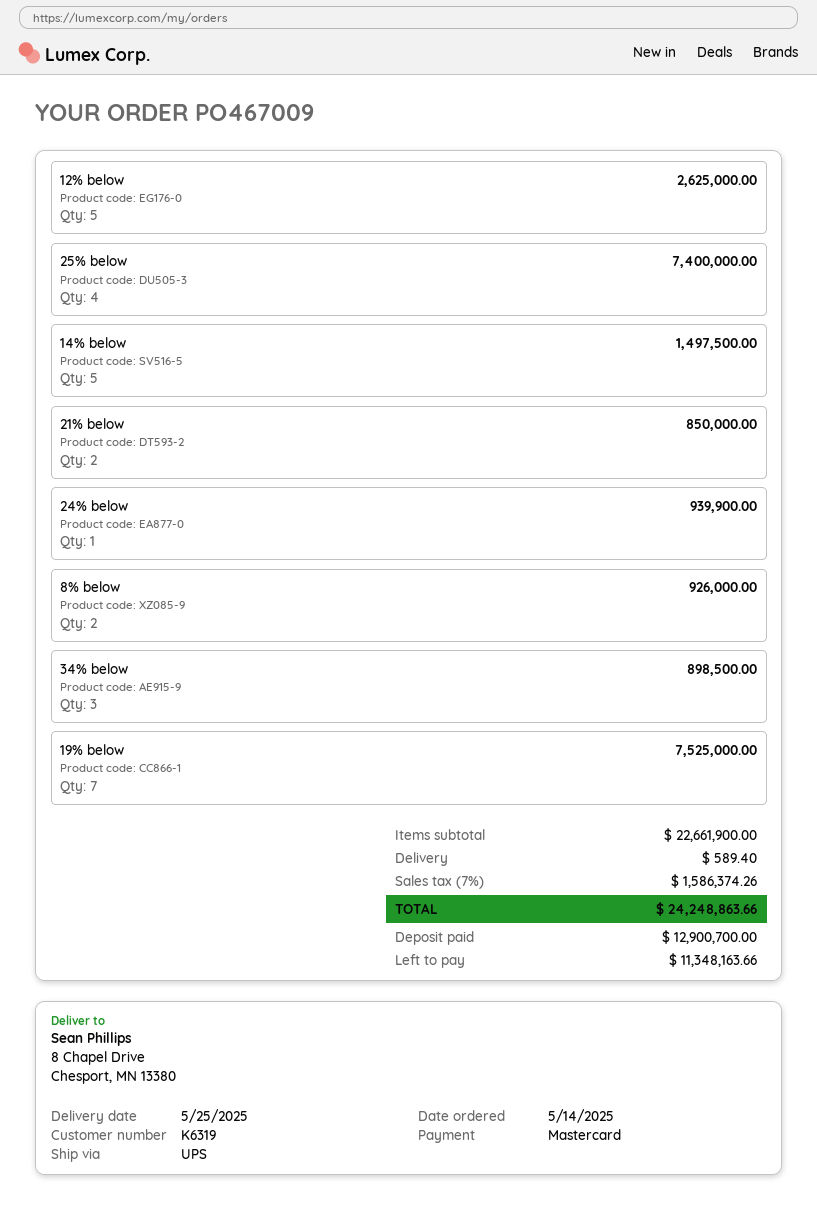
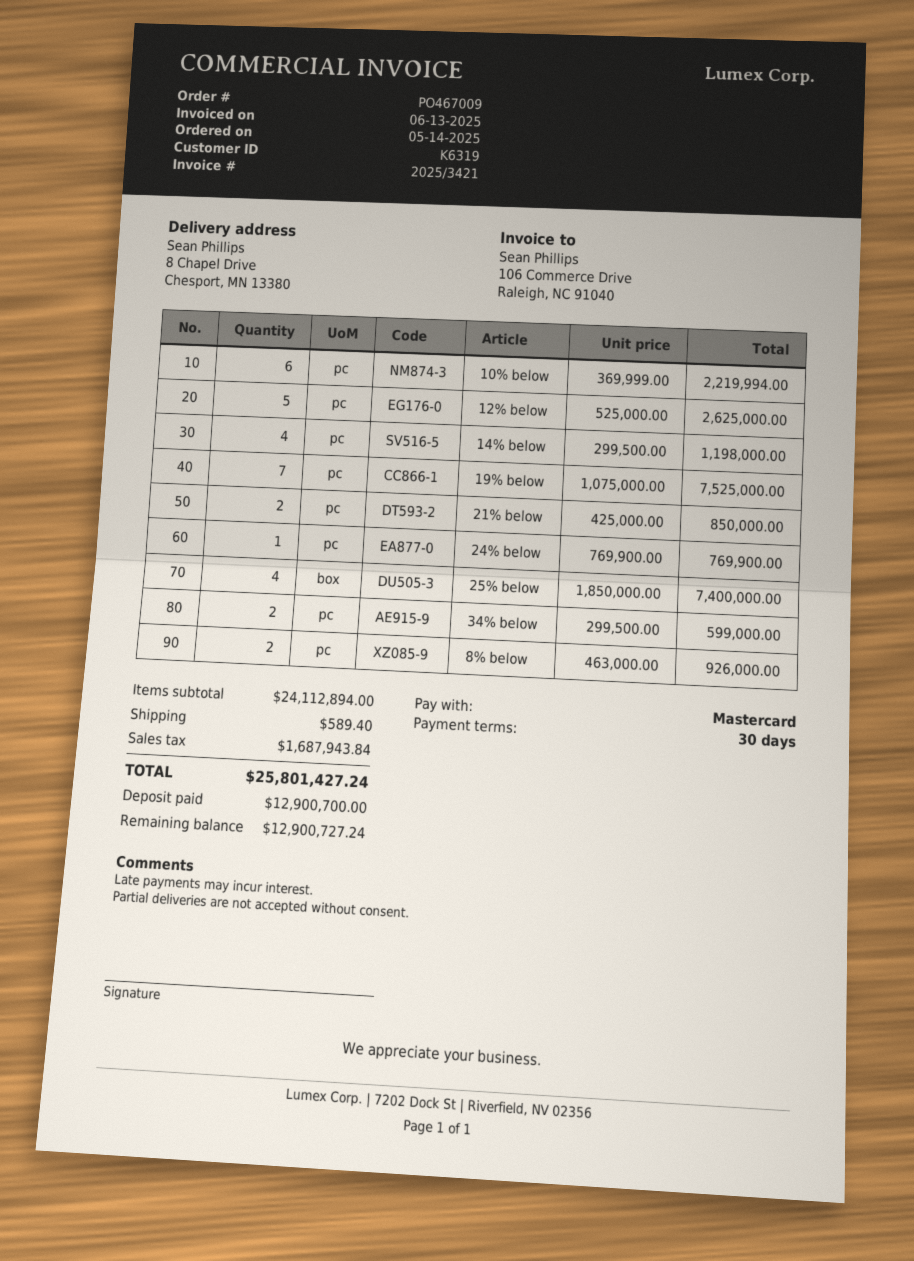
14% below: 5 for 1497500.00 -> 4 for 1198000.00
24% below: 1 for 939900.00 -> 1 for 769900.00
34% below: 3 for 898500.00 -> 2 for 599000.00
10% below: none -> 6 for 2219994.00
subtotal: 22661900.00 -> 24112894.00
tax: 1586374.26 -> 1687943.84
total: 24248863.66 -> 25801427.24
balance: 11348163.66 -> 12900727.24

